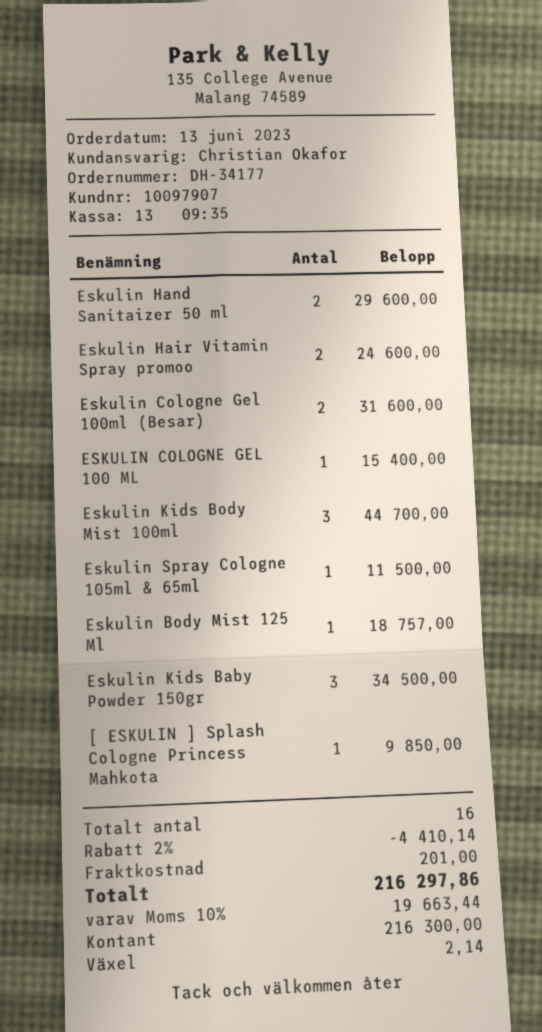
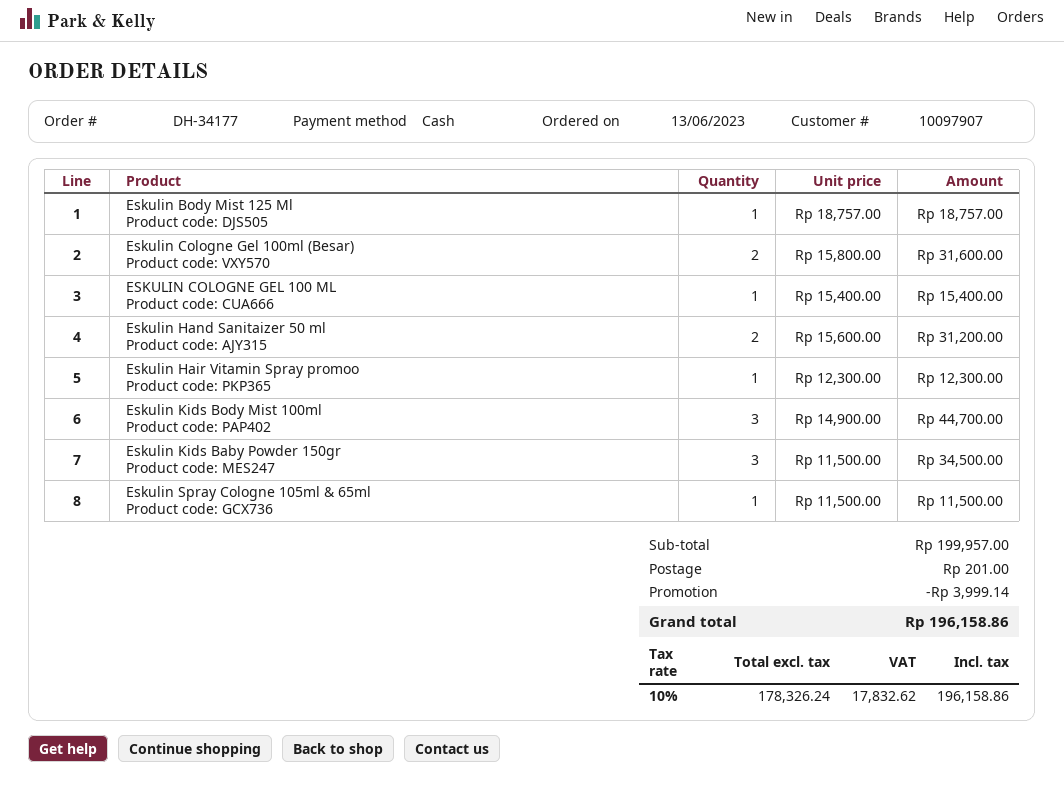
Eskulin Hand Sanitaizer 50 ml: 2 for 29600.00 -> 2 for 31200.00
Eskulin Hair Vitamin Spray promoo: 2 for 24600.00 -> 1 for 12300.00
[ ESKULIN ] Splash Cologne Princess Mahkota: 1 for 9850.00 -> none
discount: 4410.14 -> 3999.14
tax: 10% = 19663.44 -> 10% = 17832.62
total: 216297.86 -> 196158.86

